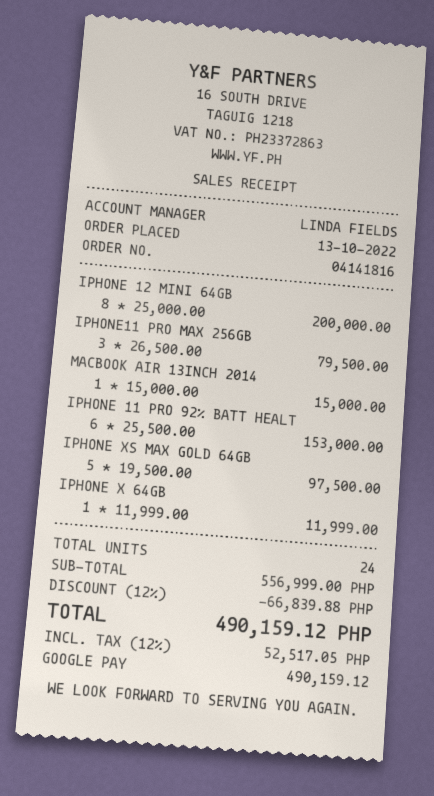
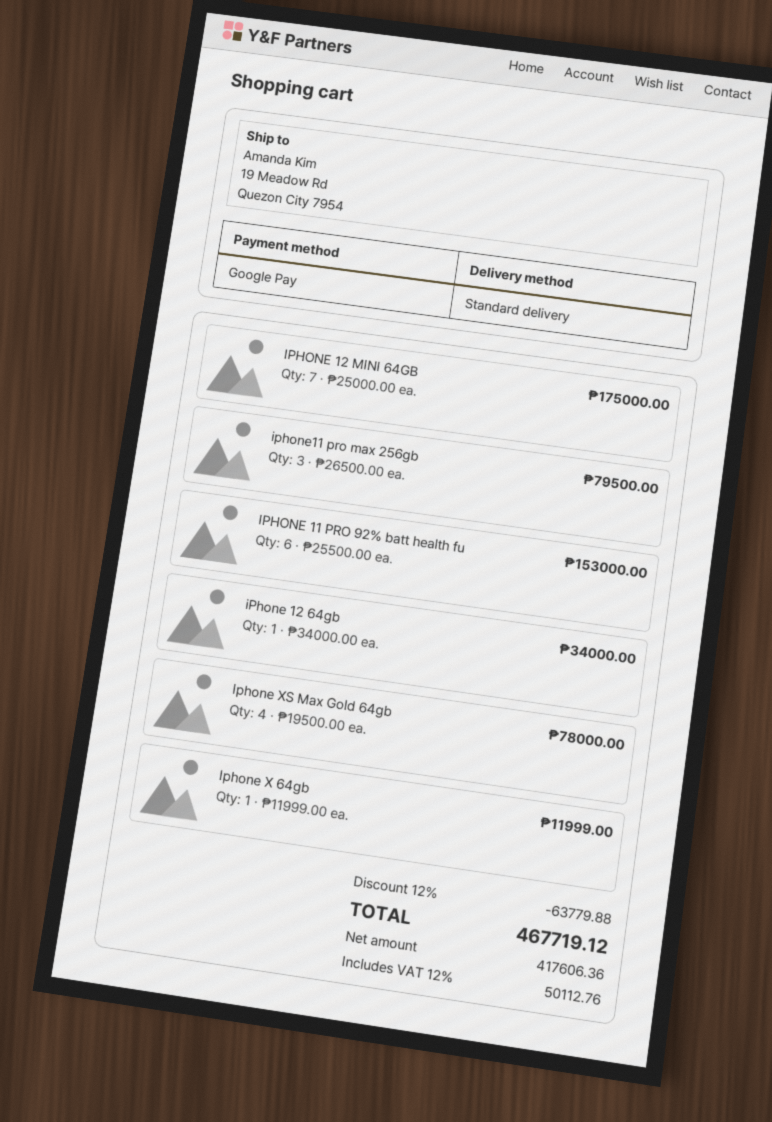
IPHONE 12 MINI 64GB: 8 x 25000.00 = 200000.00 -> 7 x 25000.00 = 175000.00
MACBOOK AIR 13INCH 2014: 1 x 15000.00 = 15000.00 -> none
IPHONE XS MAX GOLD 64GB: 5 x 19500.00 = 97500.00 -> 4 x 19500.00 = 78000.00
iPhone 12 64gb: none -> 1 x 34000.00 = 34000.00
discount: 12% = 66839.88 -> 12% = 63779.88
tax: 12% = 52517.05 -> 12% = 50112.76
total: 490159.12 -> 467719.12

